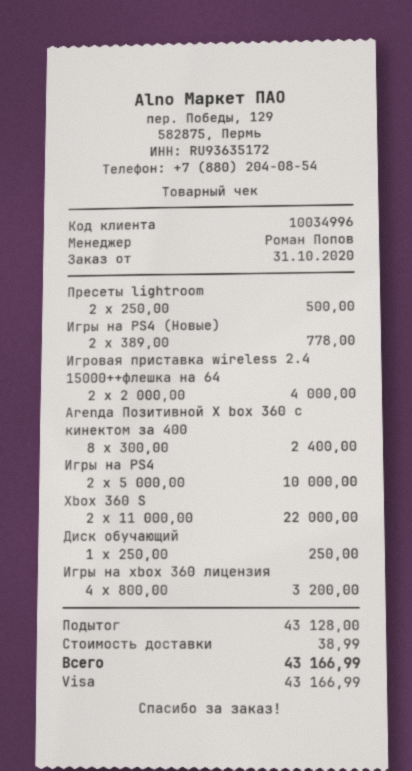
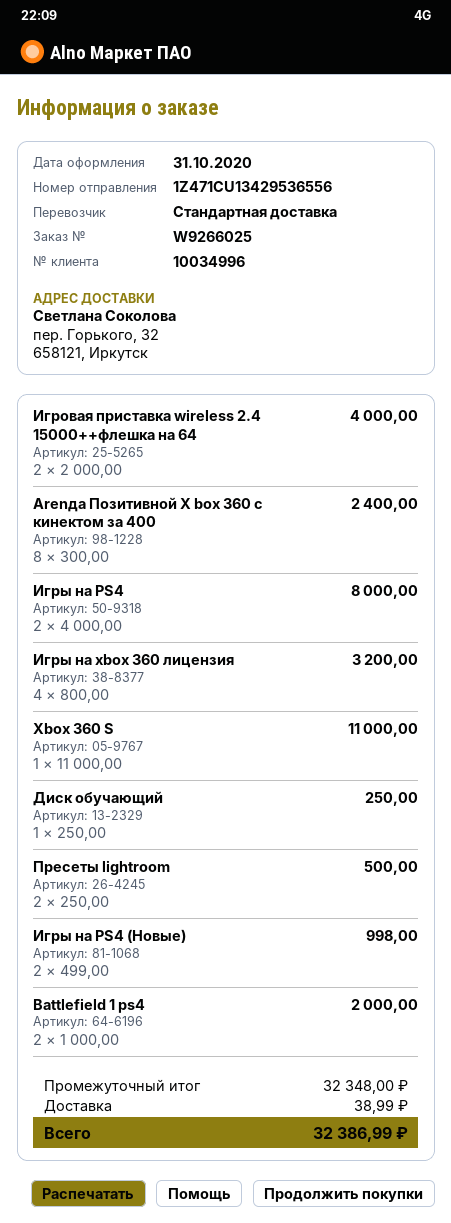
Игры на PS4 (Новые): 2 x 389.00 = 778.00 -> 2 x 499.00 = 998.00
Игры на PS4: 2 x 5000.00 = 10000.00 -> 2 x 4000.00 = 8000.00
Xbox 360 S: 2 x 11000.00 = 22000.00 -> 1 x 11000.00 = 11000.00
Battlefield 1 ps4: none -> 2 x 1000.00 = 2000.00
subtotal: 43128.00 -> 32348.00
total: 43166.99 -> 32386.99

